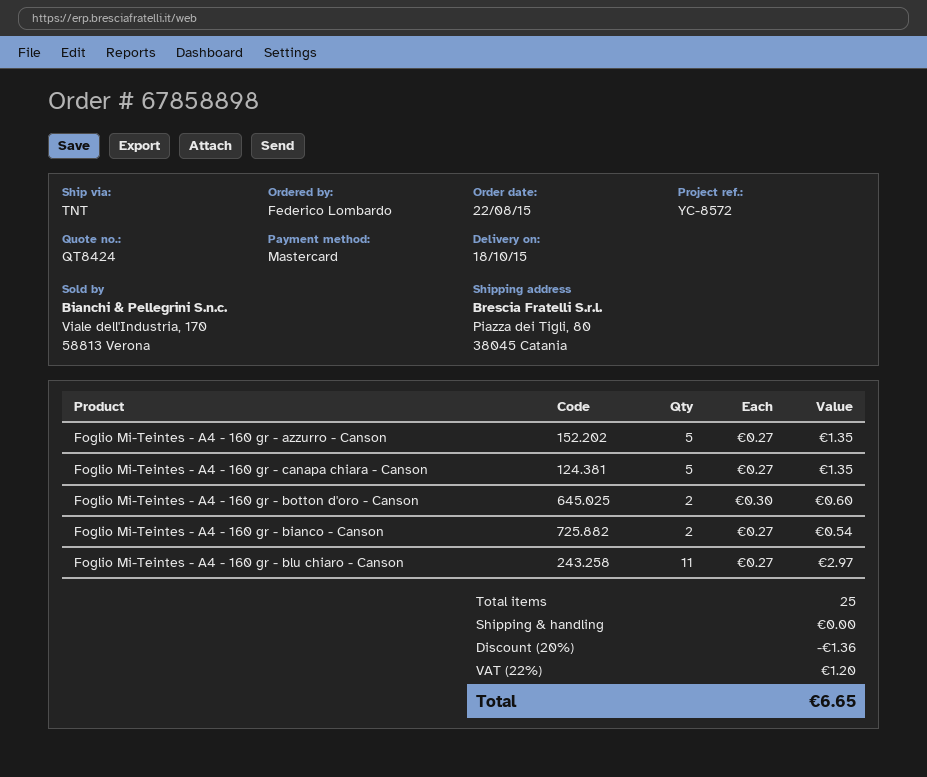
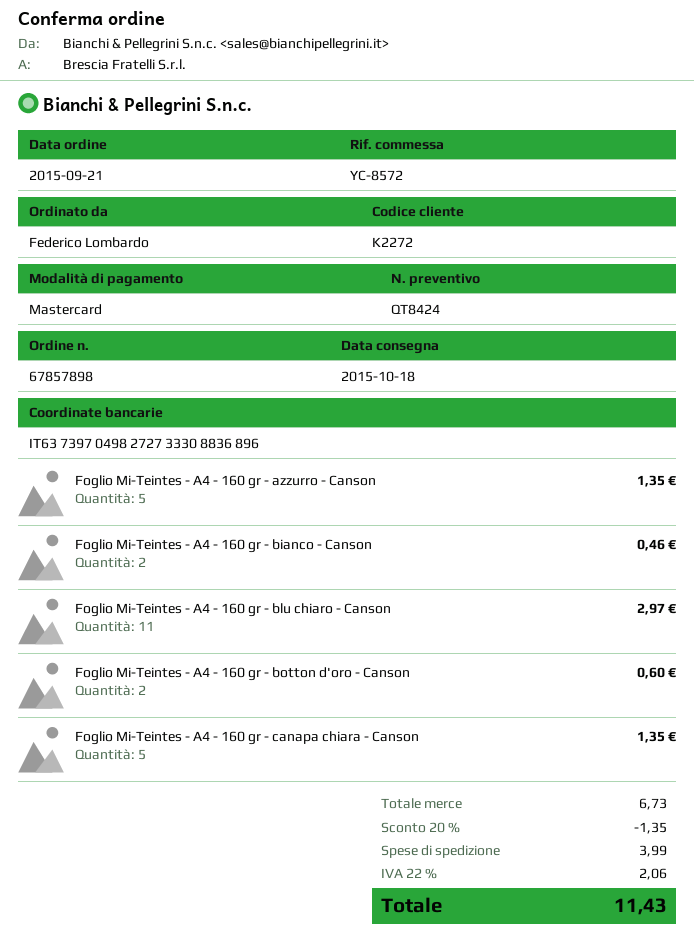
order number: 67858898 -> 67857898
order date: 2015-08-22 -> 2015-09-21
Foglio Mi-Teintes - A4 - 160 gr - bianco - Canson: 2 for 0.54 -> 2 for 0.46
discount: 20% = 1.36 -> 20% = 1.35
shipping: 0.00 -> 3.99
tax: 22% = 1.20 -> 22% = 2.06
total: 6.65 -> 11.43

